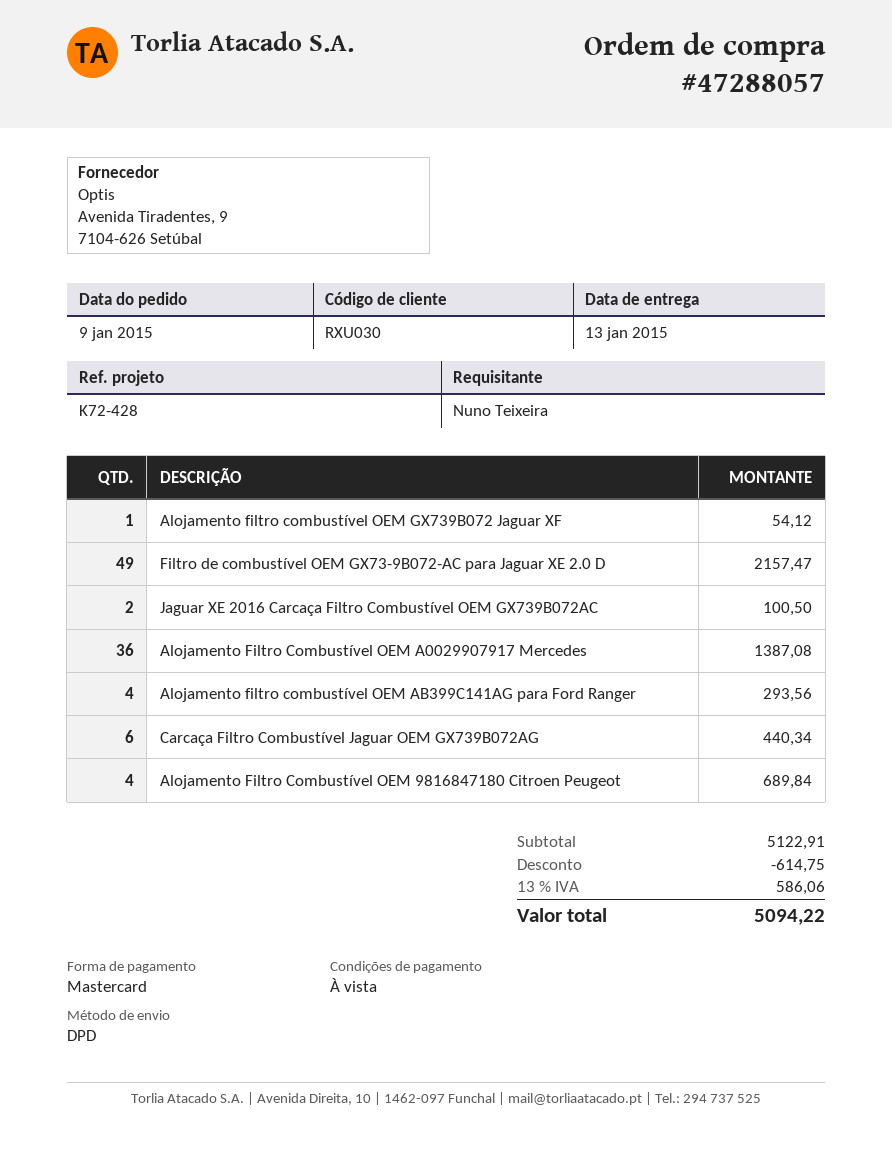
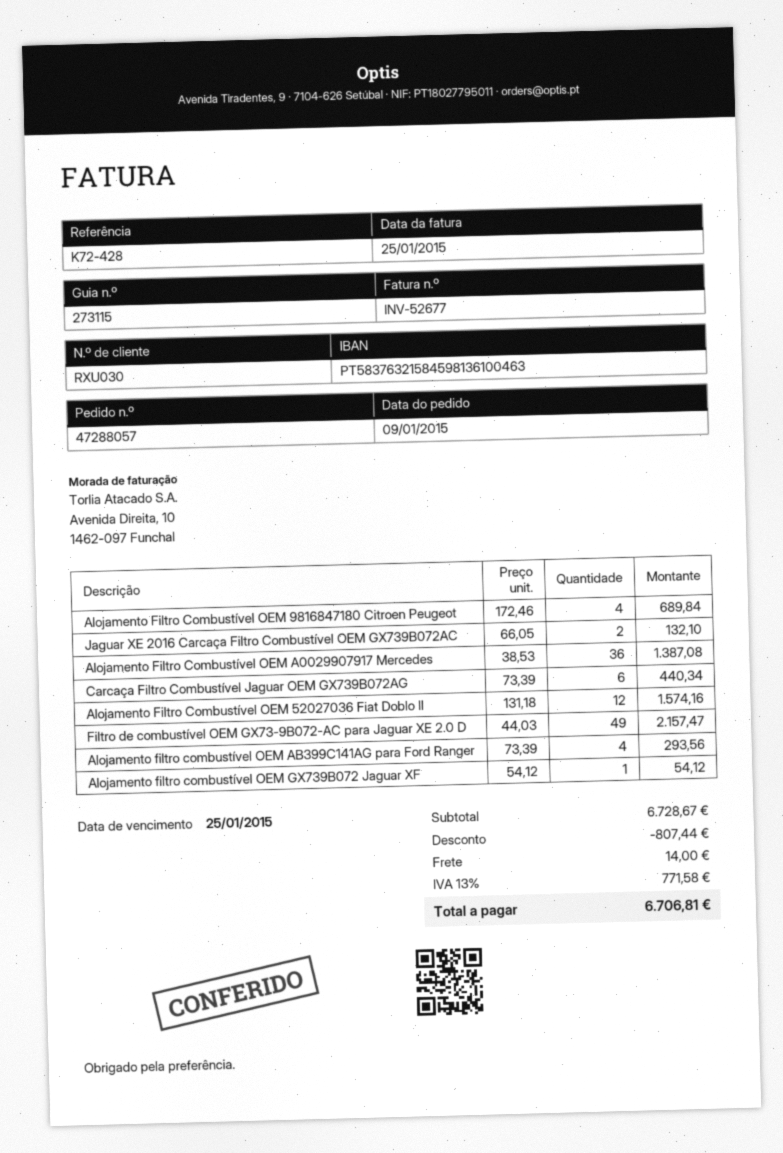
Jaguar XE 2016 Carcaça Filtro Combustível OEM GX739B072AC: 2 for 100.50 -> 2 for 132.10
Alojamento Filtro Combustível OEM 52027036 Fiat Doblo II: none -> 12 for 1574.16
subtotal: 5122.91 -> 6728.67
discount: 614.75 -> 807.44
shipping: none -> 14.00
tax: 13% = 586.06 -> 13% = 771.58
total: 5094.22 -> 6706.81

